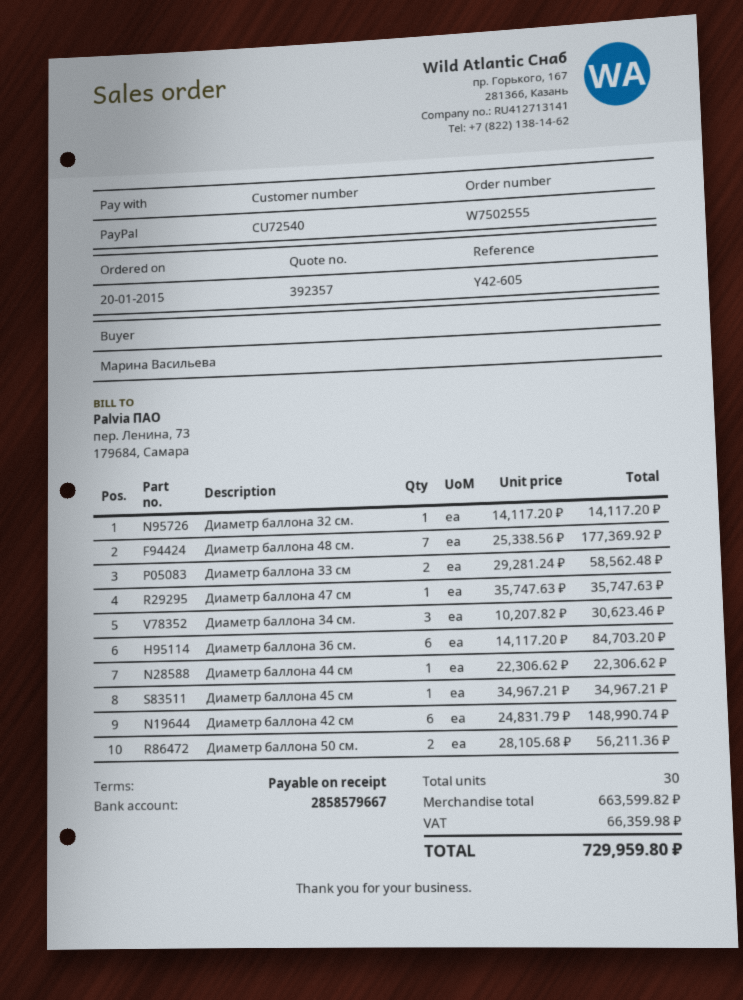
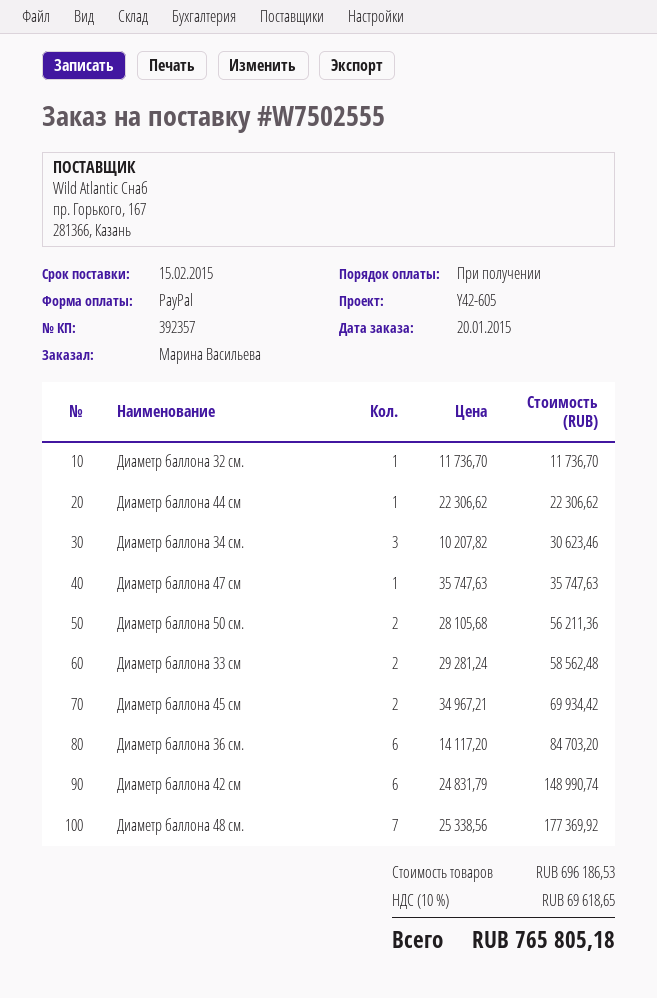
Диаметр баллона 32 см.: 1 x 14117.20 = 14117.20 -> 1 x 11736.70 = 11736.70
Диаметр баллона 45 см: 1 x 34967.21 = 34967.21 -> 2 x 34967.21 = 69934.42
subtotal: 663599.82 -> 696186.53
tax: 66359.98 -> 69618.65
total: 729959.80 -> 765805.18

